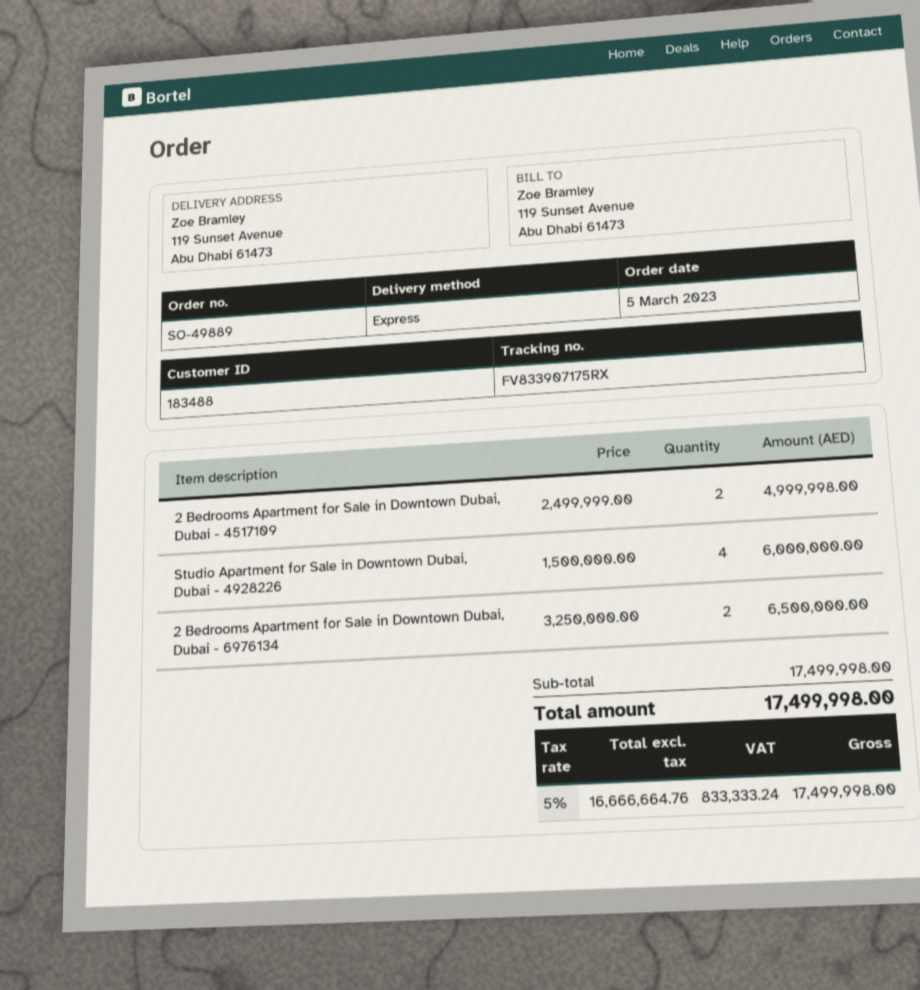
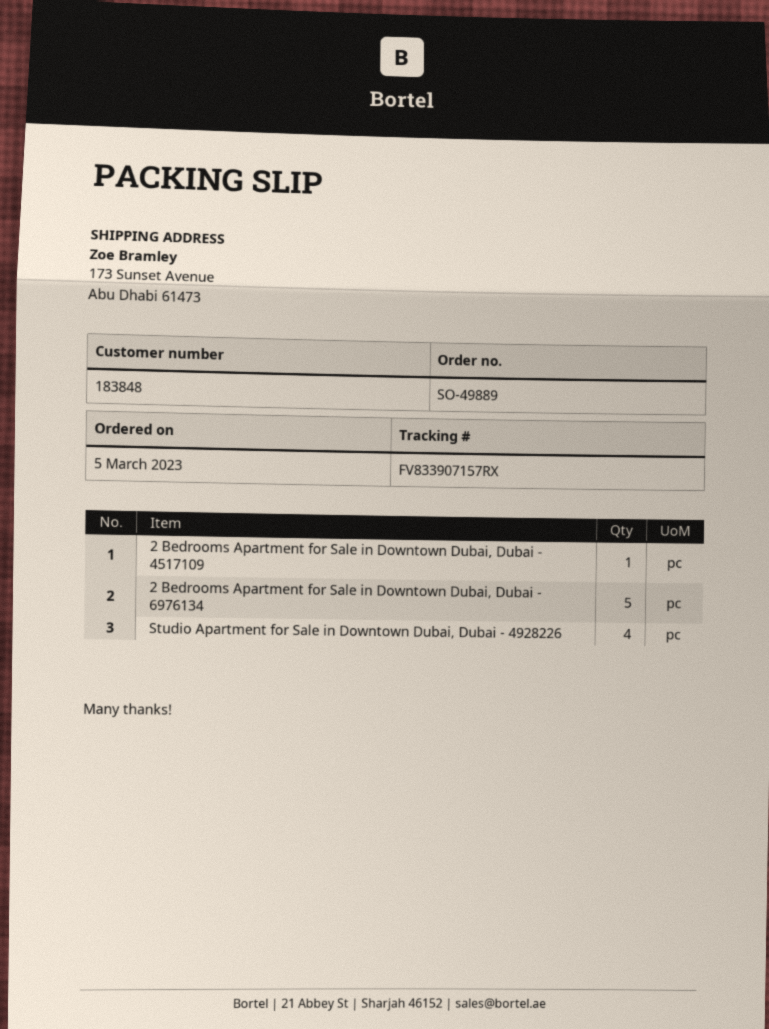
customer number: 183488 -> 183848
tracking number: FV833907175RX -> FV833907157RX
ship to: 119 Sunset Avenue, Abu Dhabi 61473 -> 173 Sunset Avenue, Abu Dhabi 61473
2 Bedrooms Apartment for Sale in Downtown Dubai, Dubai - 4517109: 2 -> 1
2 Bedrooms Apartment for Sale in Downtown Dubai, Dubai - 6976134: 2 -> 5

